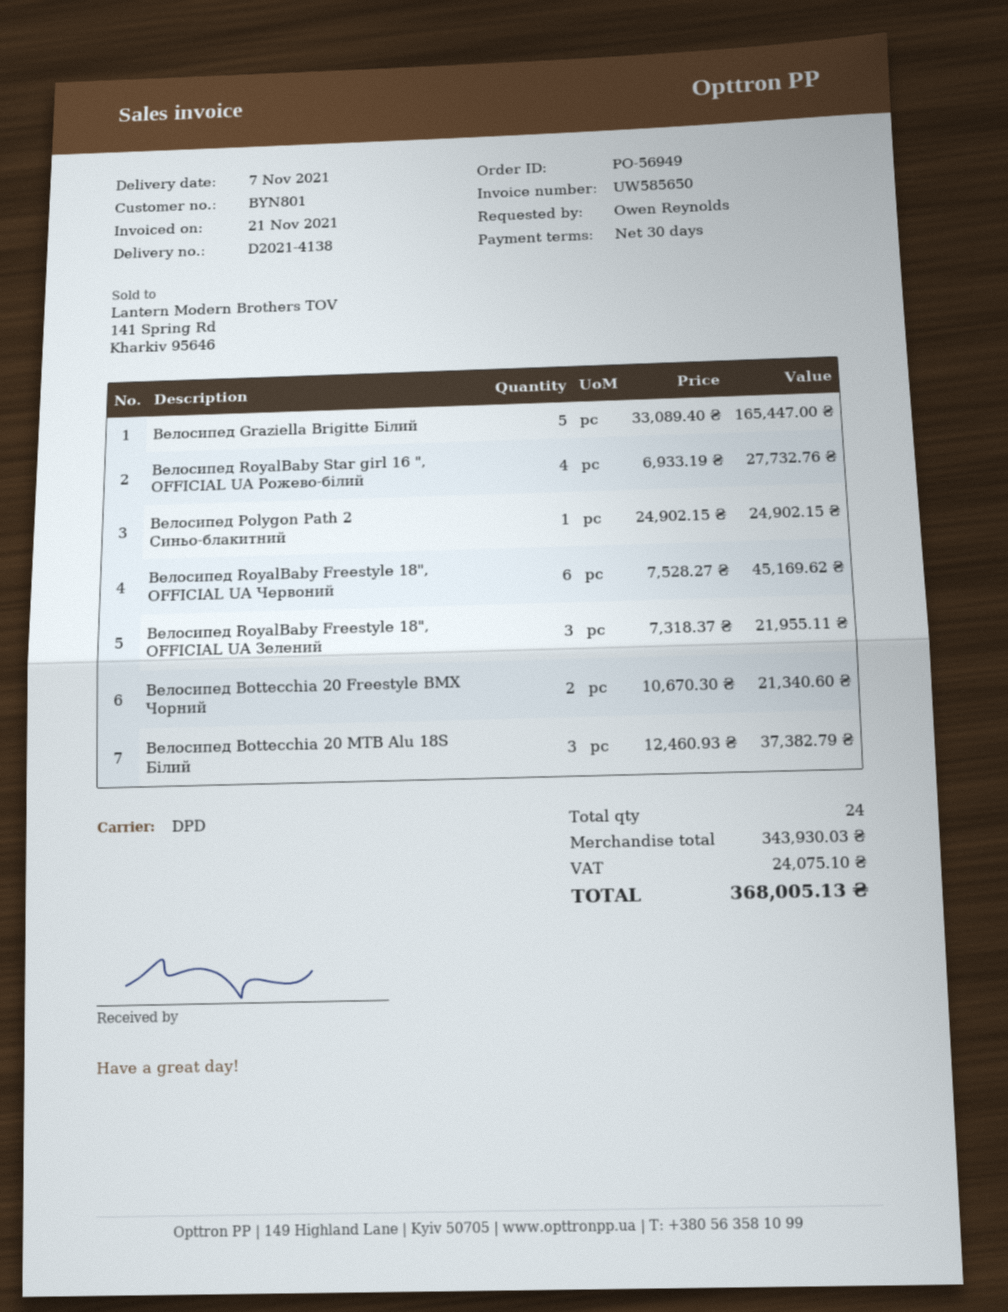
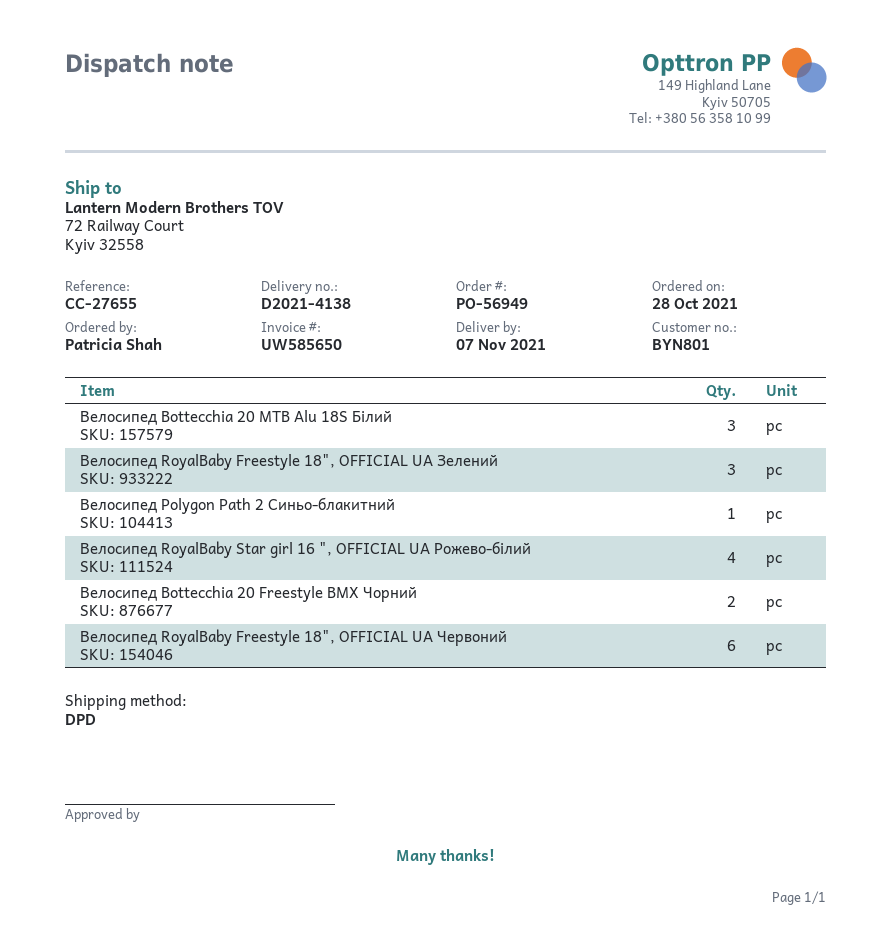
ordered by: Owen Reynolds -> Patricia Shah
Велосипед Graziella Brigitte Білий: 5 -> none

